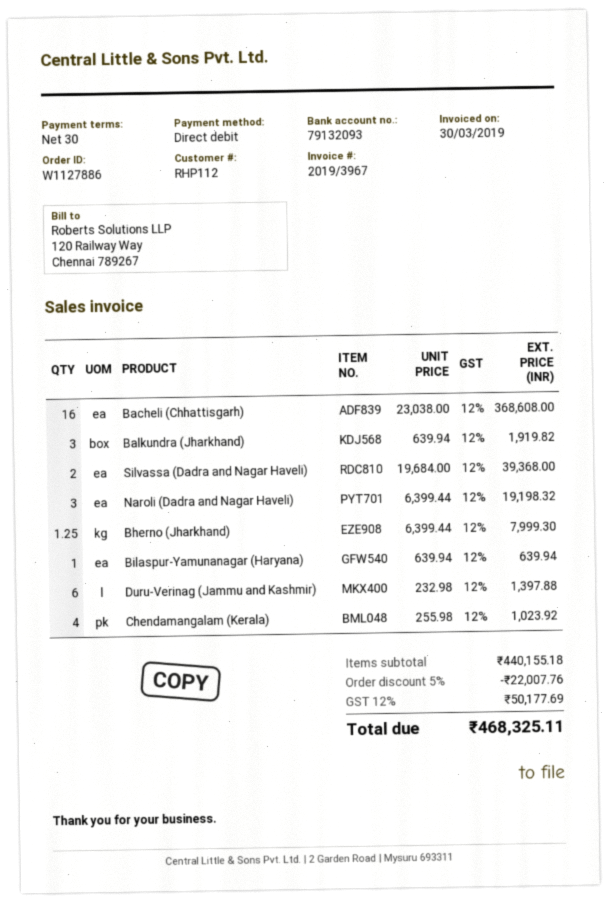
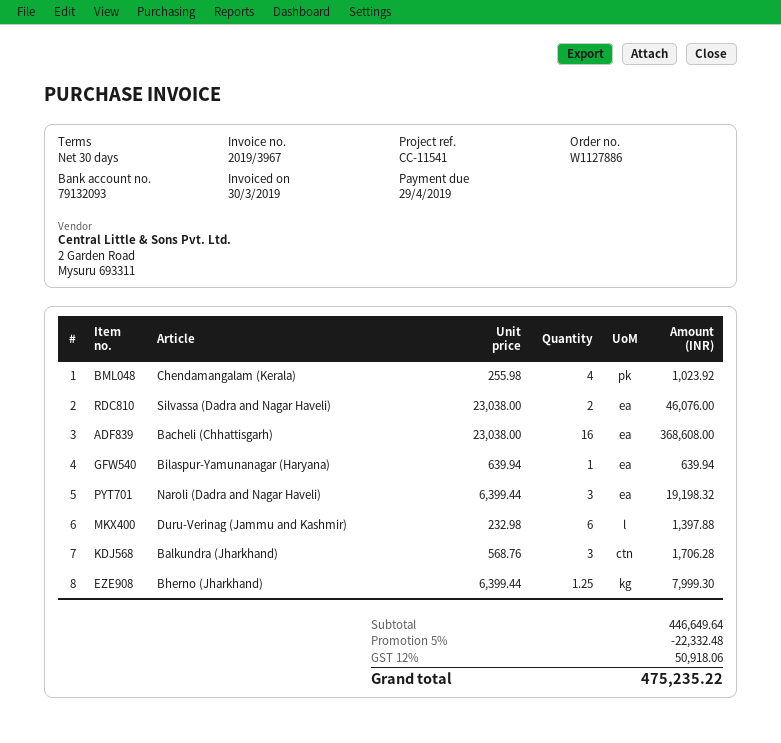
Balkundra (Jharkhand): 3 x 639.94 = 1919.82 -> 3 x 568.76 = 1706.28
Silvassa (Dadra and Nagar Haveli): 2 x 19684.00 = 39368.00 -> 2 x 23038.00 = 46076.00
subtotal: 440155.18 -> 446649.64
discount: 5% = 22007.76 -> 5% = 22332.48
tax: 12% = 50177.69 -> 12% = 50918.06
total: 468325.11 -> 475235.22

